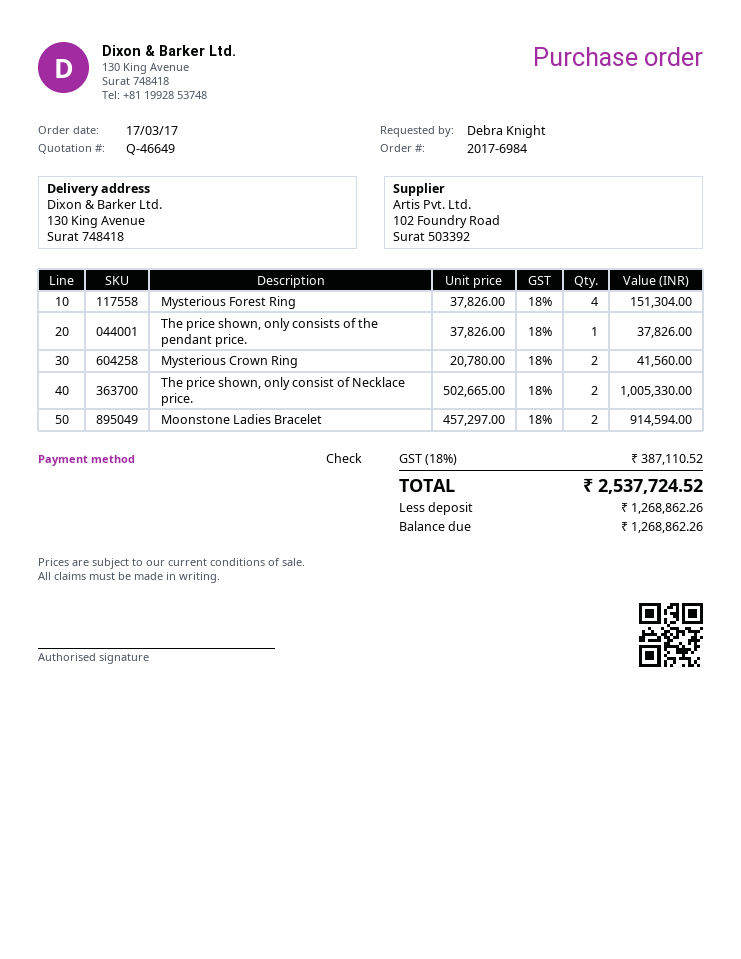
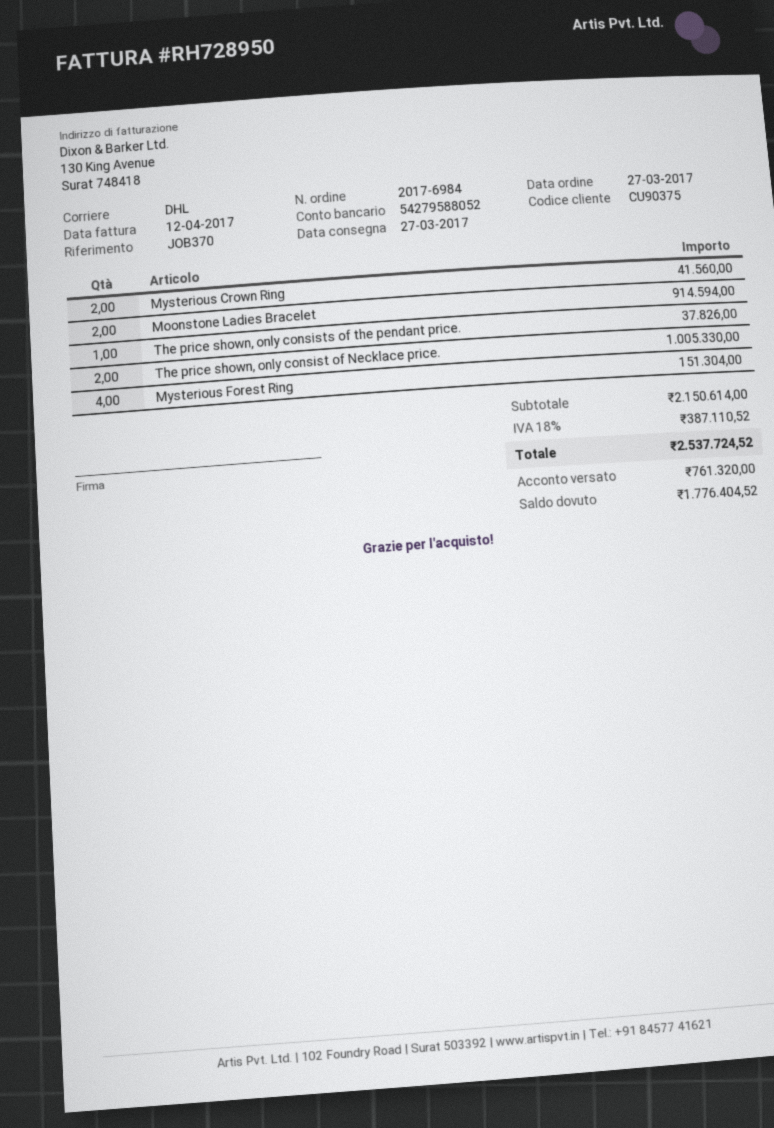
order date: 2017-03-17 -> 2017-03-27
deposit: 1268862.26 -> 761320.00
balance: 1268862.26 -> 1776404.52

